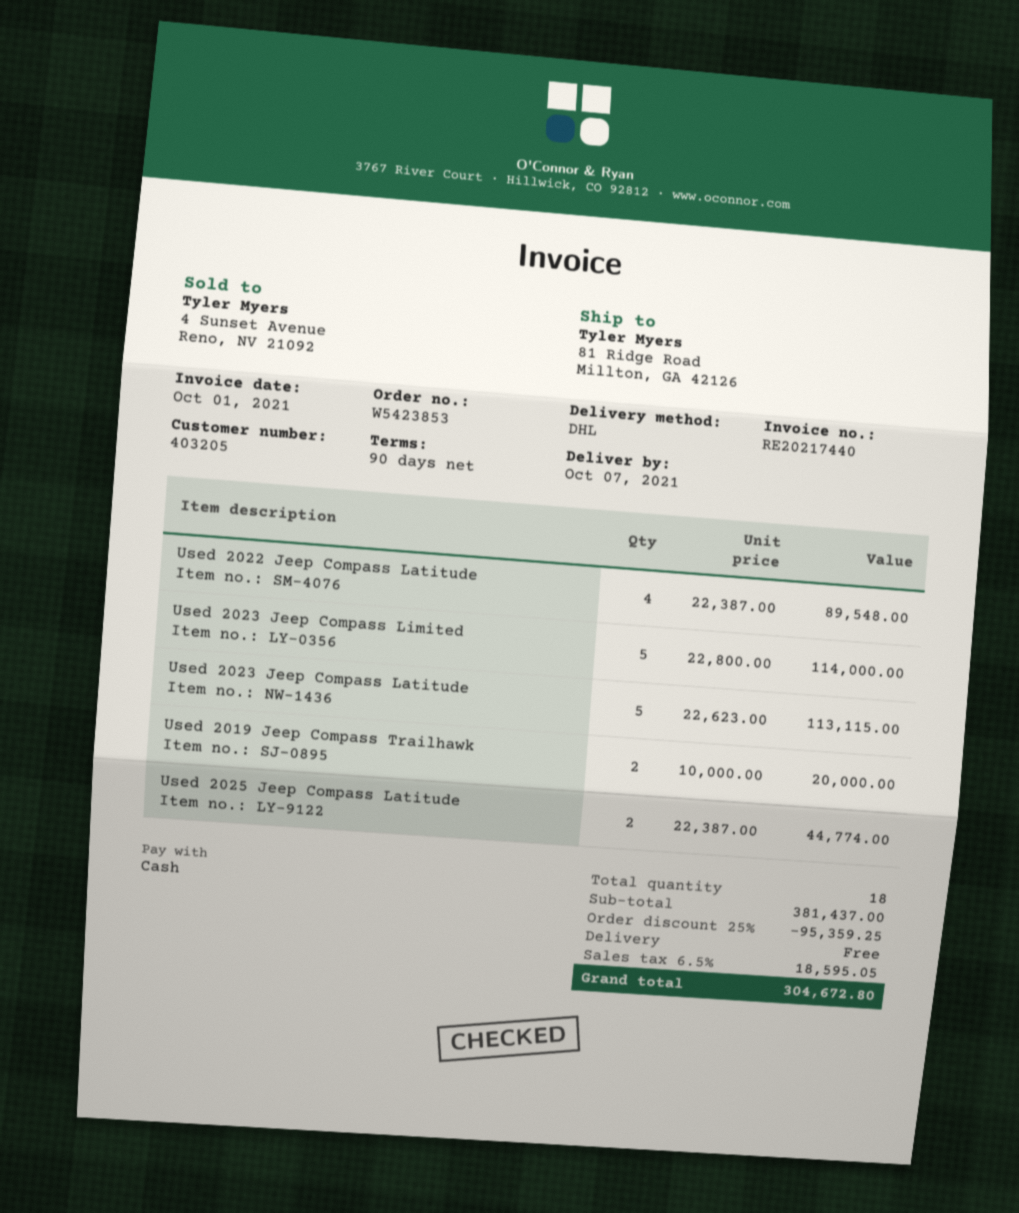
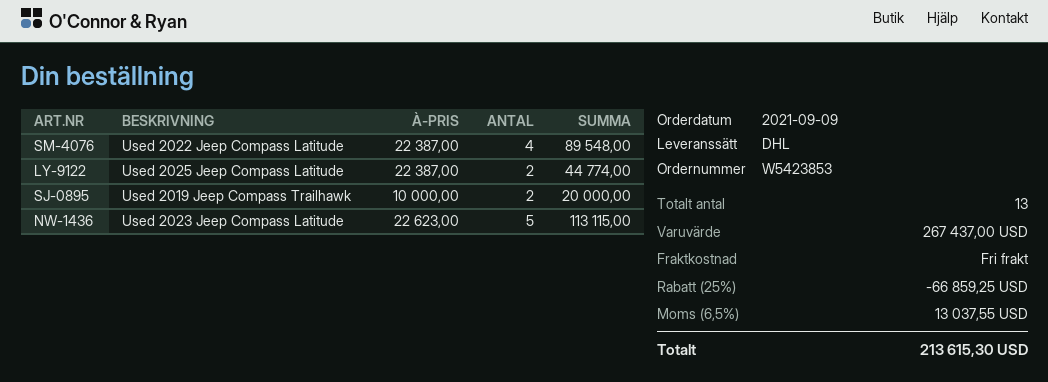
Used 2023 Jeep Compass Limited: 5 x 22800.00 = 114000.00 -> none
total quantity: 18 -> 13
subtotal: 381437.00 -> 267437.00
discount: 25% = 95359.25 -> 25% = 66859.25
tax: 6.5% = 18595.05 -> 6.5% = 13037.55
total: 304672.80 -> 213615.30

